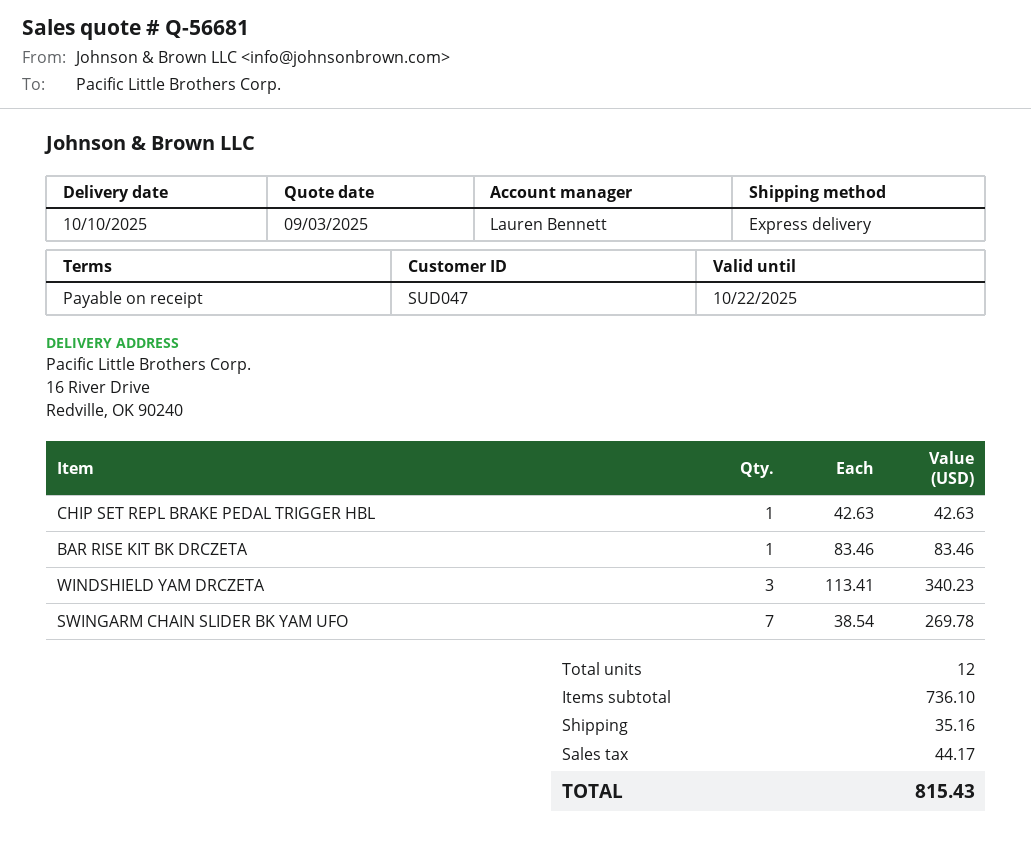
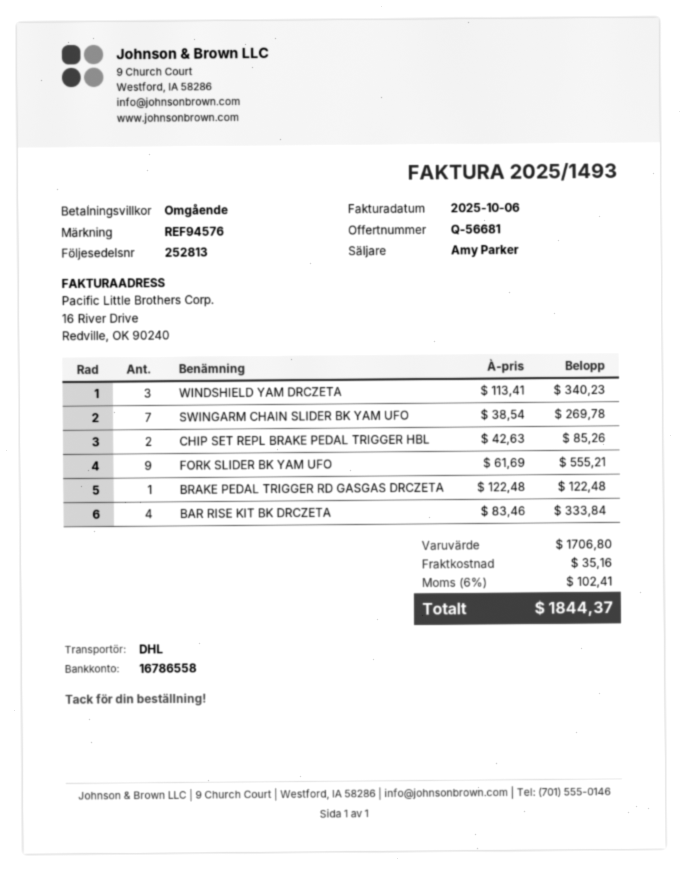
sales rep: Lauren Bennett -> Amy Parker
shipping method: express -> DHL
CHIP SET REPL BRAKE PEDAL TRIGGER HBL: 1 x 42.63 = 42.63 -> 2 x 42.63 = 85.26
BAR RISE KIT BK DRCZETA: 1 x 83.46 = 83.46 -> 4 x 83.46 = 333.84
FORK SLIDER BK YAM UFO: none -> 9 x 61.69 = 555.21
BRAKE PEDAL TRIGGER RD GASGAS DRCZETA: none -> 1 x 122.48 = 122.48
subtotal: 736.10 -> 1706.80
tax: 44.17 -> 102.41
total: 815.43 -> 1844.37

